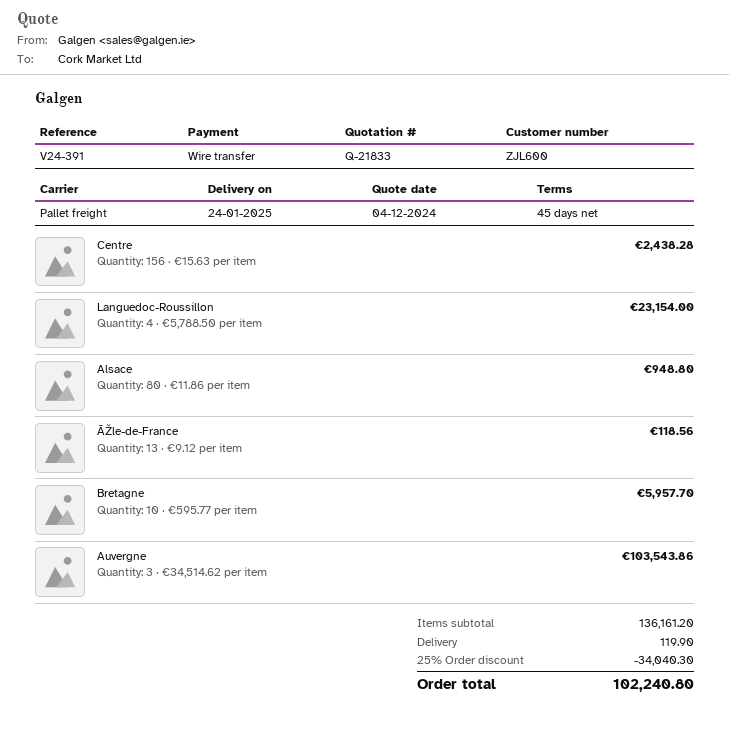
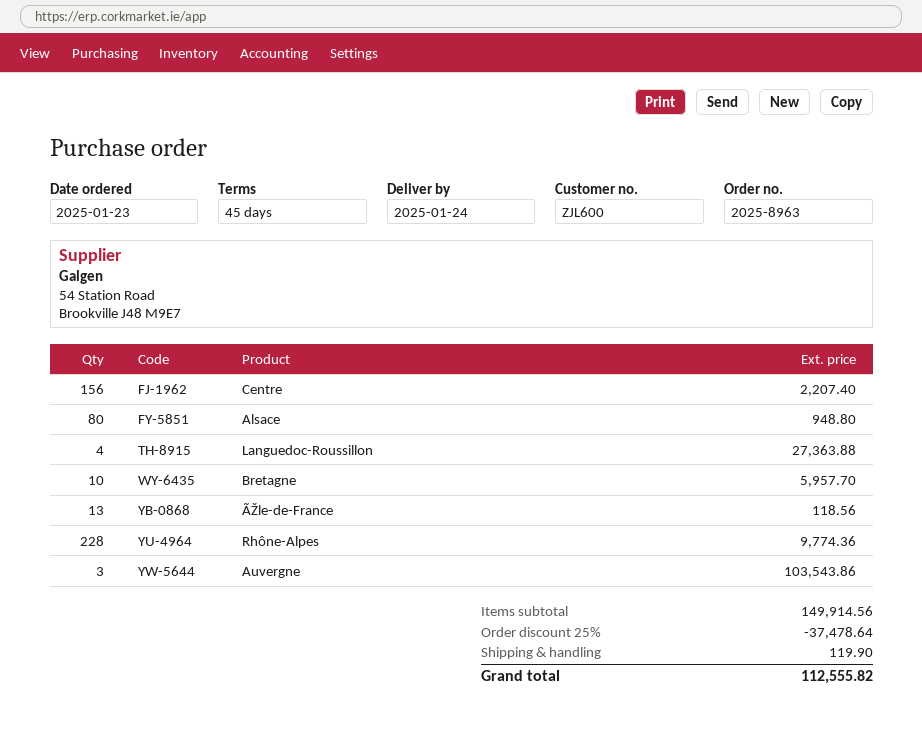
Centre: 156 for 2438.28 -> 156 for 2207.40
Languedoc-Roussillon: 4 for 23154.00 -> 4 for 27363.88
Rhône-Alpes: none -> 228 for 9774.36
subtotal: 136161.20 -> 149914.56
discount: 25% = 34040.30 -> 25% = 37478.64
total: 102240.80 -> 112555.82

